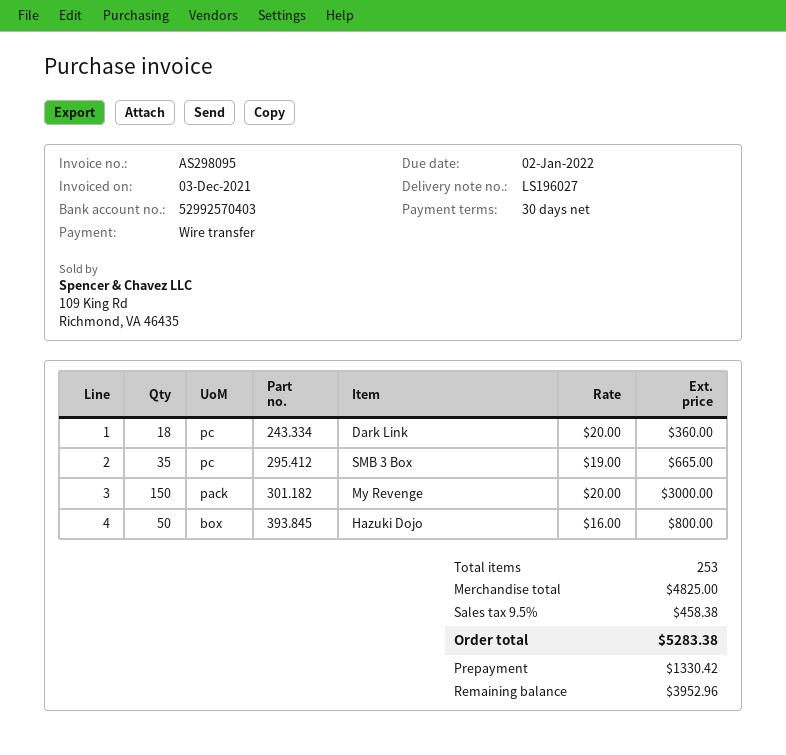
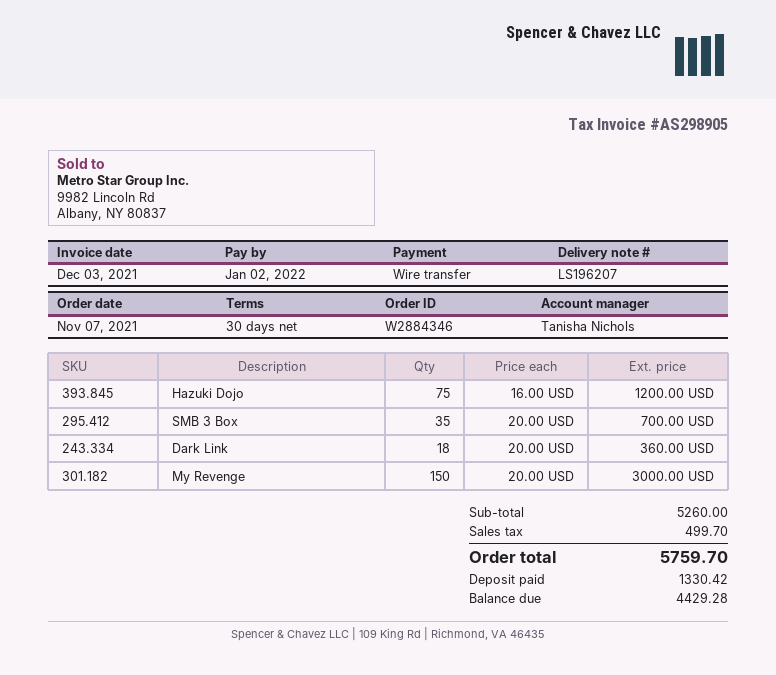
delivery note number: LS196027 -> LS196207
invoice number: AS298095 -> AS298905
SMB 3 Box: 35 x 19.00 = 665.00 -> 35 x 20.00 = 700.00
Hazuki Dojo: 50 x 16.00 = 800.00 -> 75 x 16.00 = 1200.00
subtotal: 4825.00 -> 5260.00
tax: 458.38 -> 499.70
total: 5283.38 -> 5759.70
balance: 3952.96 -> 4429.28

